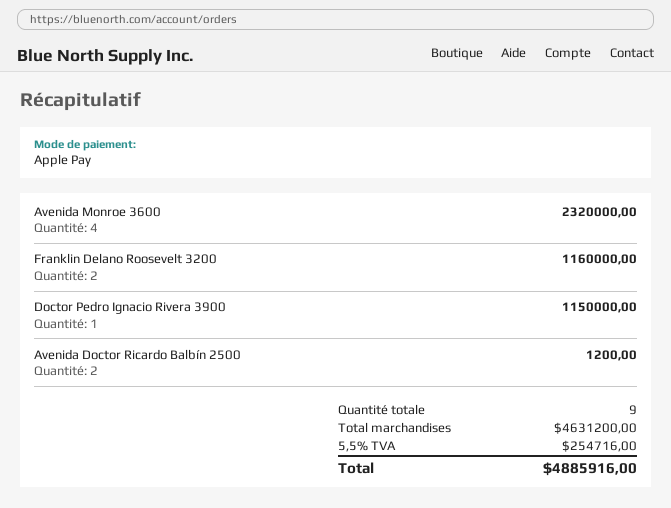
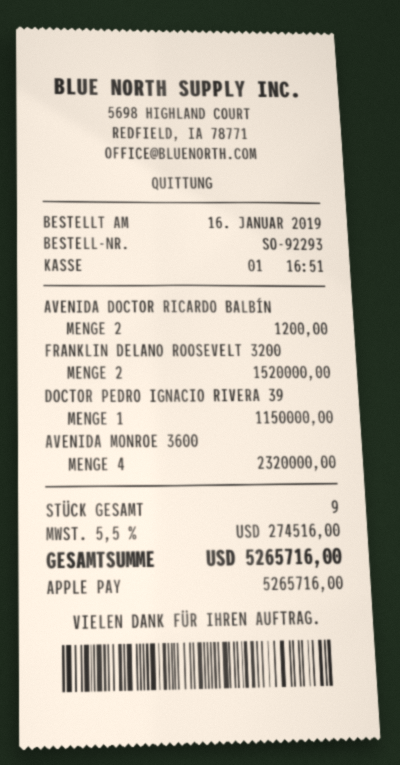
Franklin Delano Roosevelt 3200: 2 for 1160000.00 -> 2 for 1520000.00
tax: 5.5% = 254716.00 -> 5.5% = 274516.00
total: 4885916.00 -> 5265716.00

